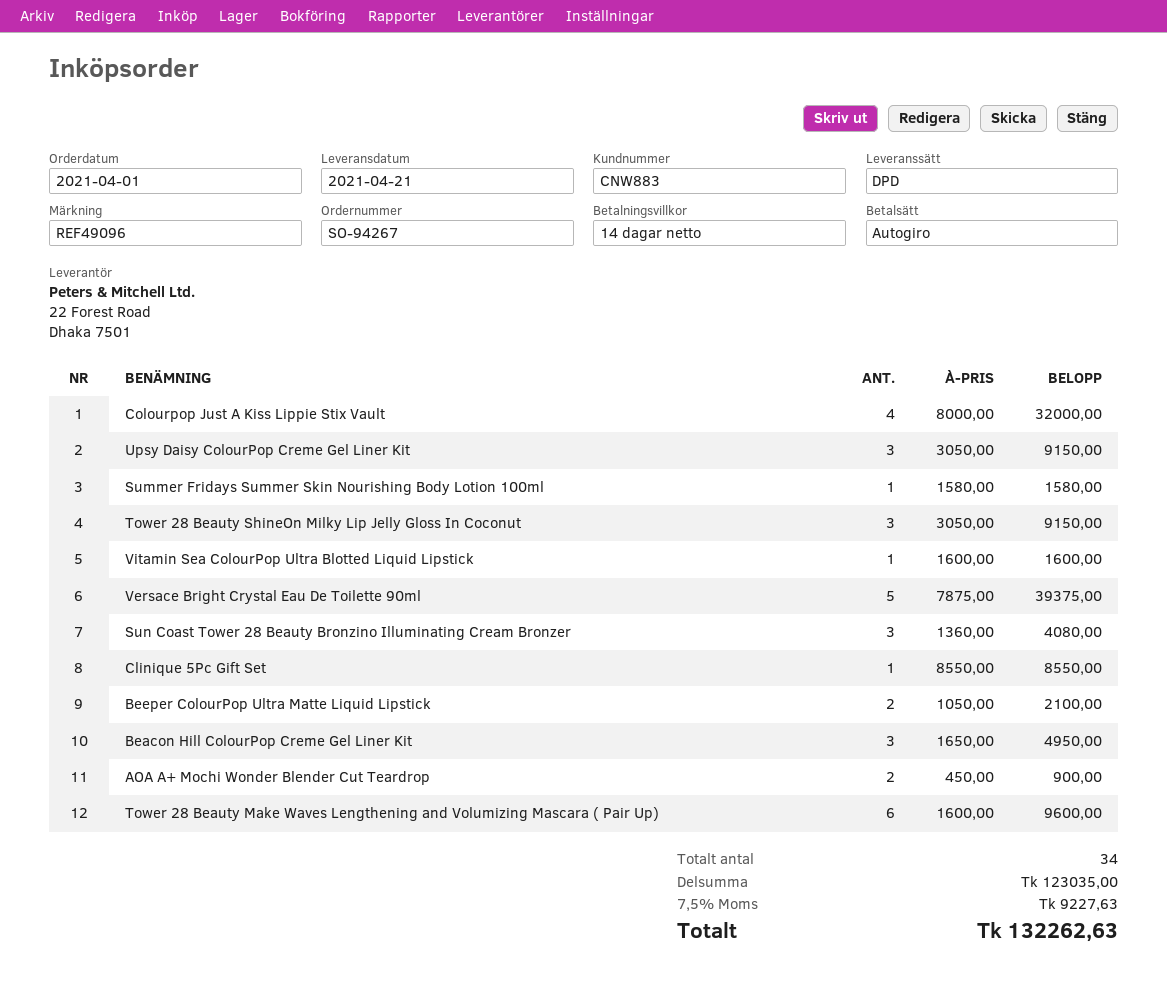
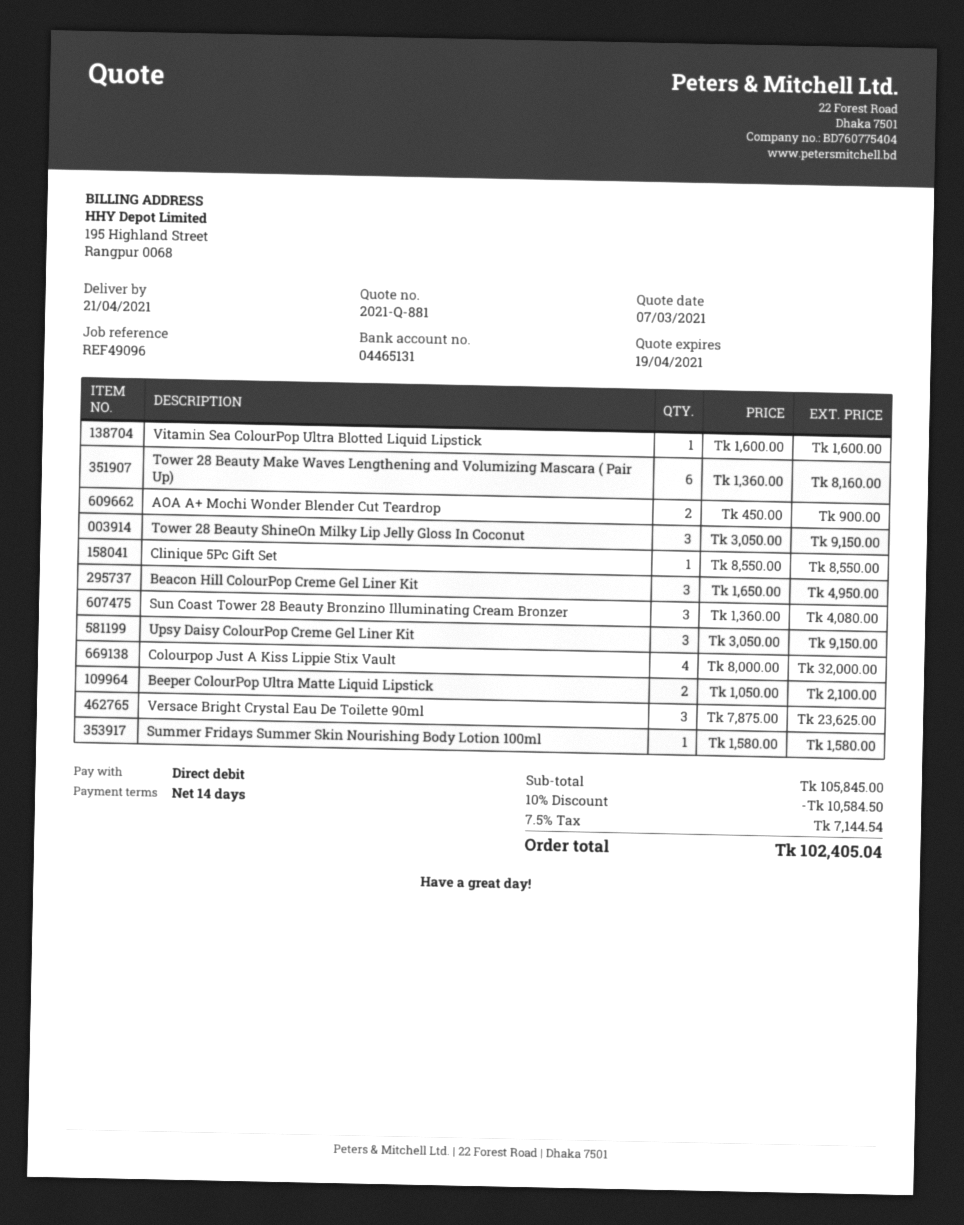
Versace Bright Crystal Eau De Toilette 90ml: 5 x 7875.00 = 39375.00 -> 3 x 7875.00 = 23625.00
Tower 28 Beauty Make Waves Lengthening and Volumizing Mascara ( Pair Up): 6 x 1600.00 = 9600.00 -> 6 x 1360.00 = 8160.00
subtotal: 123035.00 -> 105845.00
discount: none -> 10% = 10584.50
tax: 7.5% = 9227.63 -> 7.5% = 7144.54
total: 132262.63 -> 102405.04

